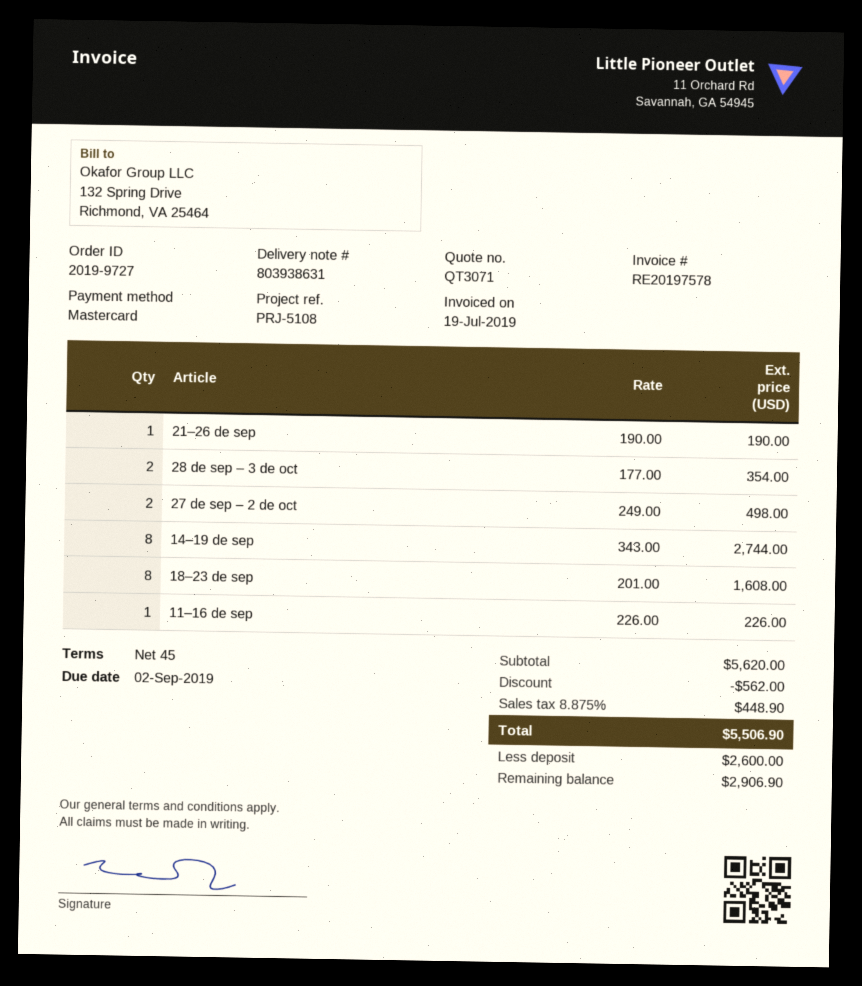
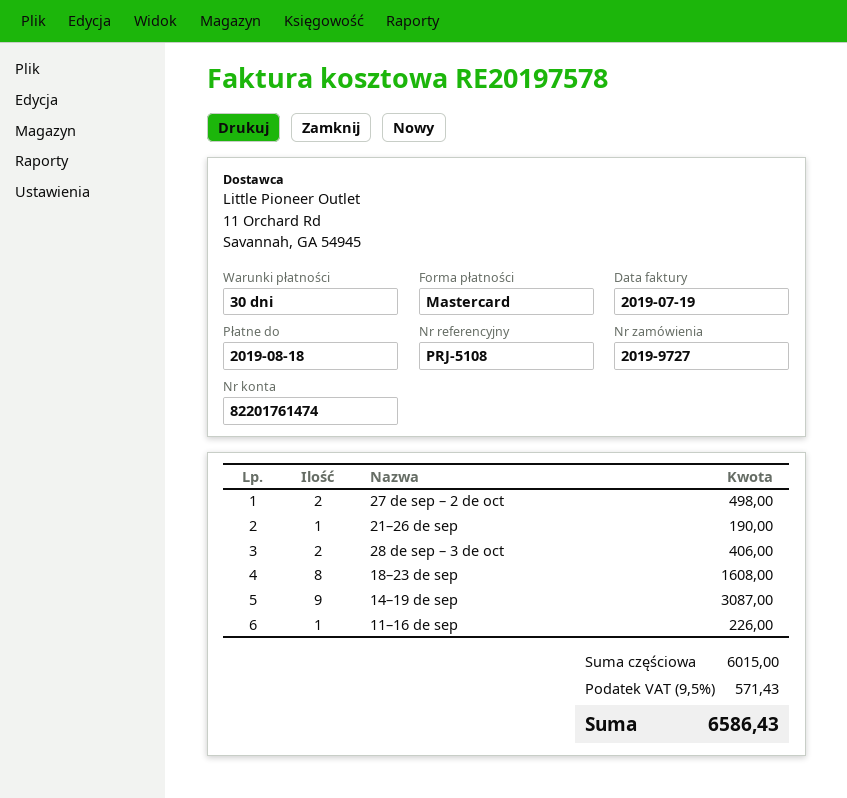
payment terms: 45 days -> 30 days
due date: 2019-09-02 -> 2019-08-18
28 de sep – 3 de oct: 2 for 354.00 -> 2 for 406.00
14–19 de sep: 8 for 2744.00 -> 9 for 3087.00
subtotal: 5620.00 -> 6015.00
discount: 562.00 -> none
tax: 8.875% = 448.90 -> 9.5% = 571.43
total: 5506.90 -> 6586.43

